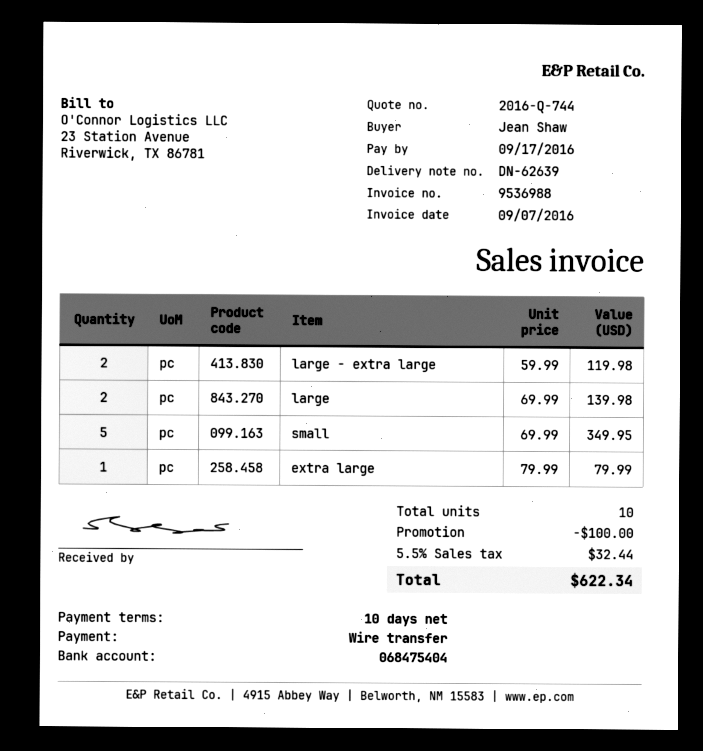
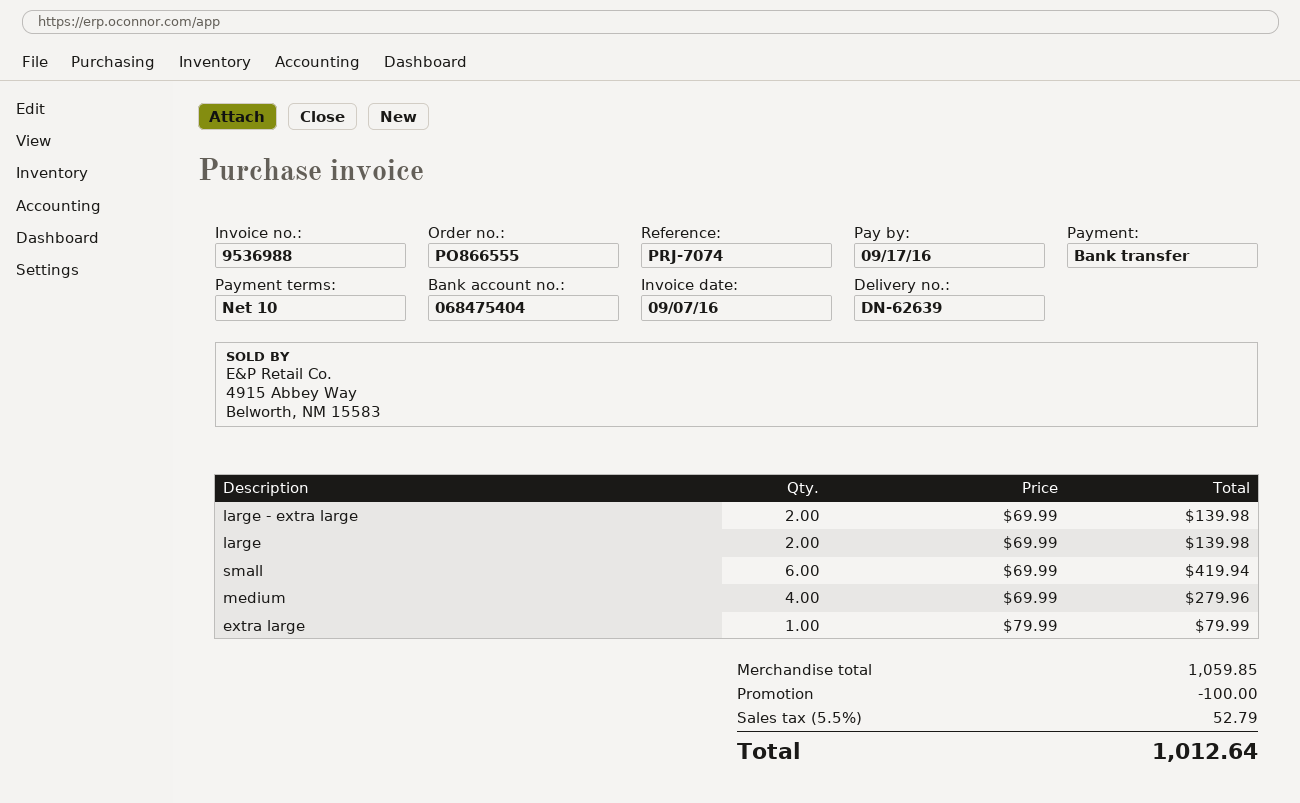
large - extra large: 2 x 59.99 = 119.98 -> 2 x 69.99 = 139.98
small: 5 x 69.99 = 349.95 -> 6 x 69.99 = 419.94
medium: none -> 4 x 69.99 = 279.96
tax: 5.5% = 32.44 -> 5.5% = 52.79
total: 622.34 -> 1012.64

